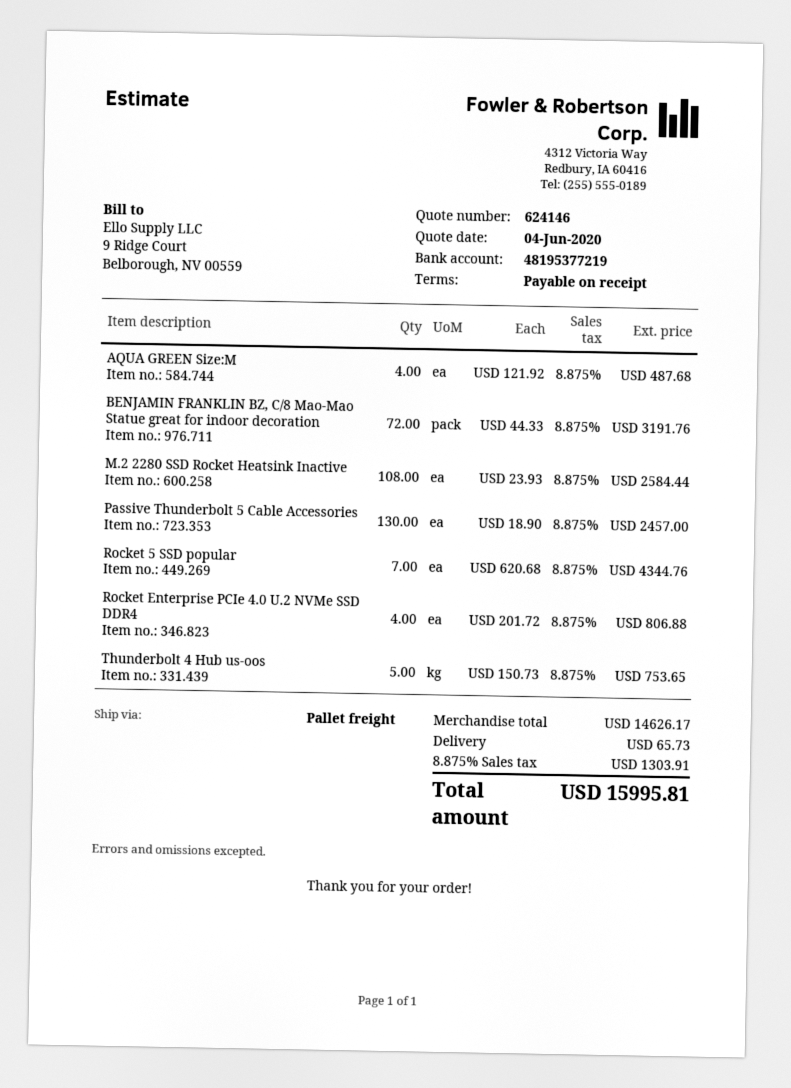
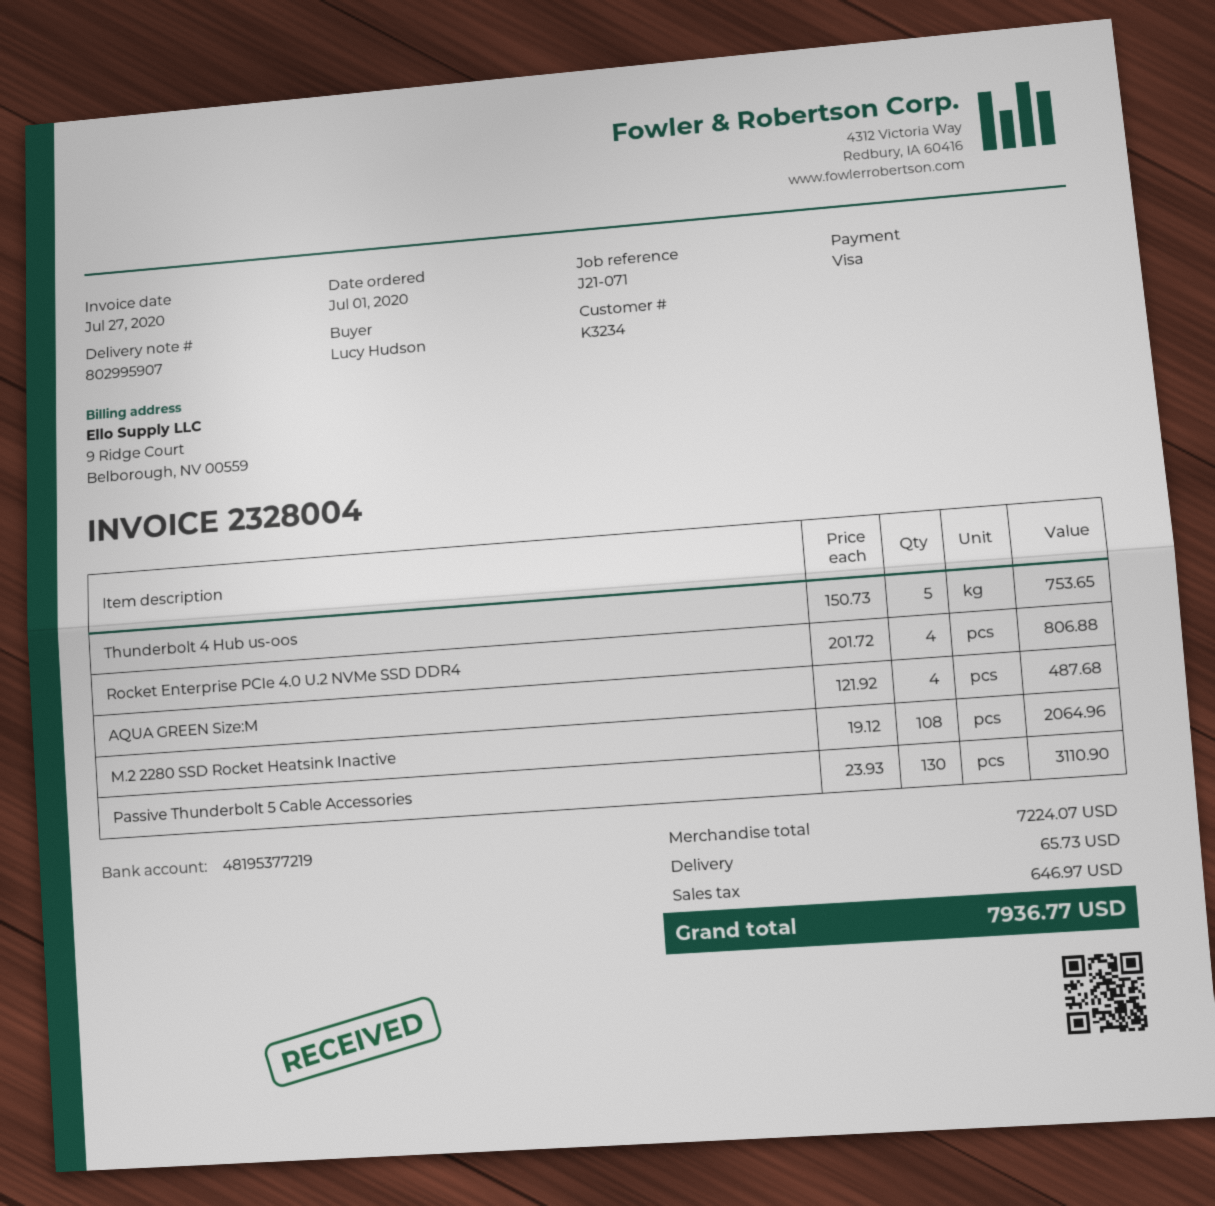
BENJAMIN FRANKLIN BZ, C/8 Mao-Mao Statue great for indoor decoration: 72 x 44.33 = 3191.76 -> none
M.2 2280 SSD Rocket Heatsink Inactive: 108 x 23.93 = 2584.44 -> 108 x 19.12 = 2064.96
Passive Thunderbolt 5 Cable Accessories: 130 x 18.90 = 2457.00 -> 130 x 23.93 = 3110.90
Rocket 5 SSD popular: 7 x 620.68 = 4344.76 -> none
subtotal: 14626.17 -> 7224.07
tax: 1303.91 -> 646.97
total: 15995.81 -> 7936.77

